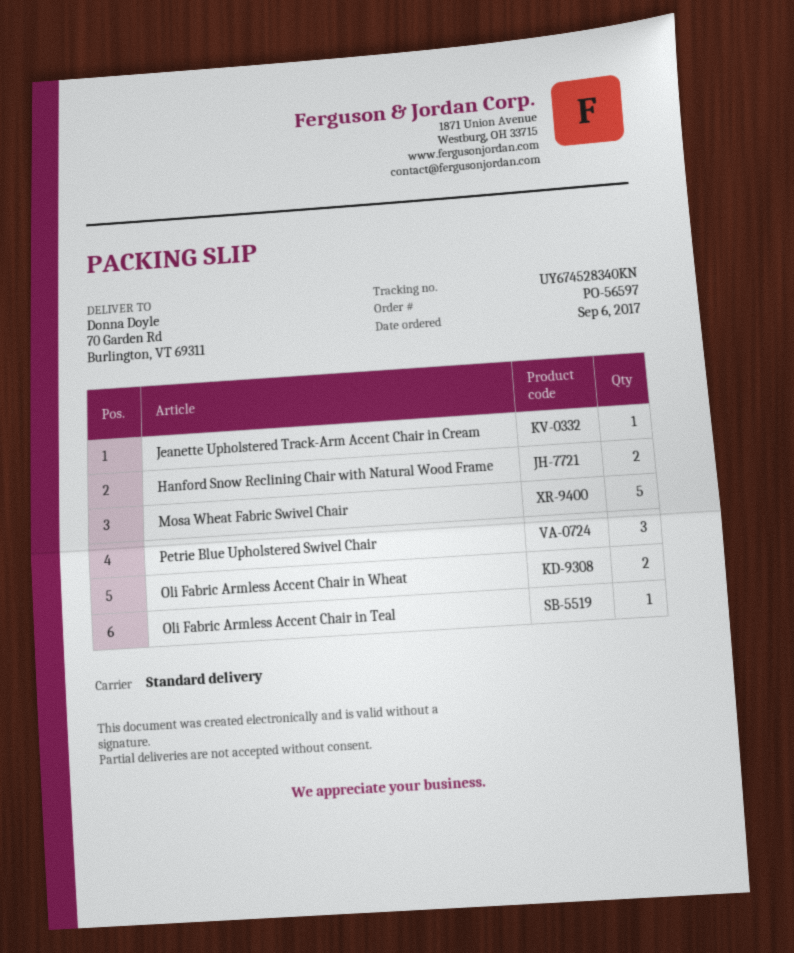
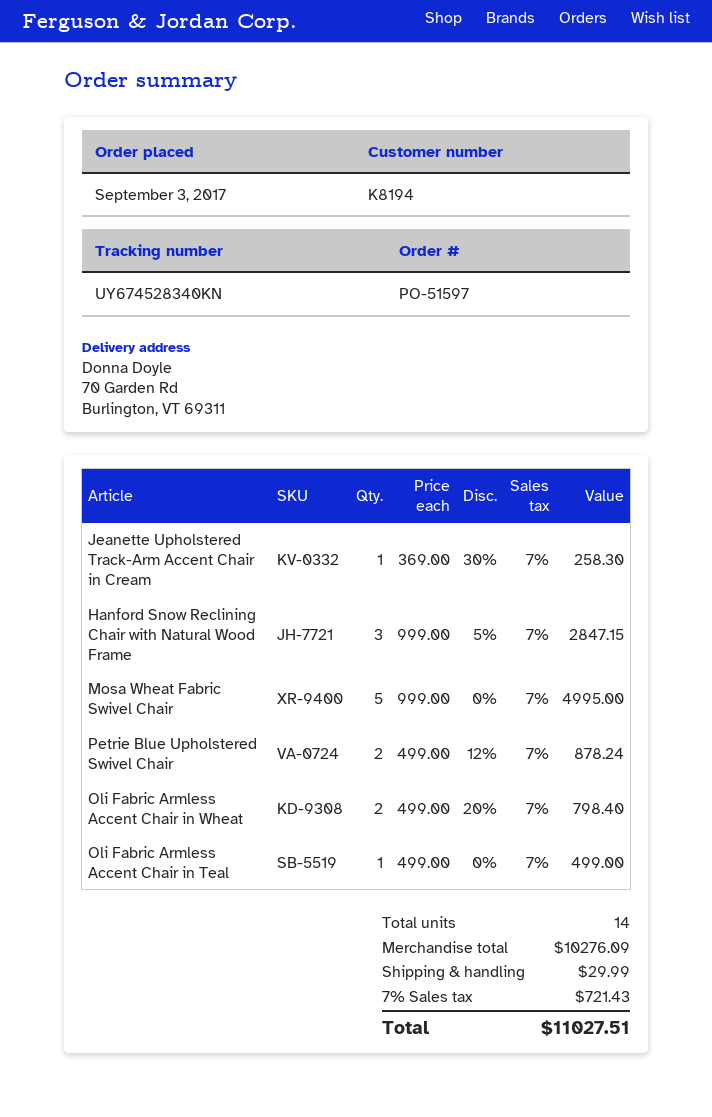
order number: PO-56597 -> PO-51597
order date: 2017-09-06 -> 2017-09-03
Hanford Snow Reclining Chair with Natural Wood Frame: 2 -> 3
Petrie Blue Upholstered Swivel Chair: 3 -> 2

